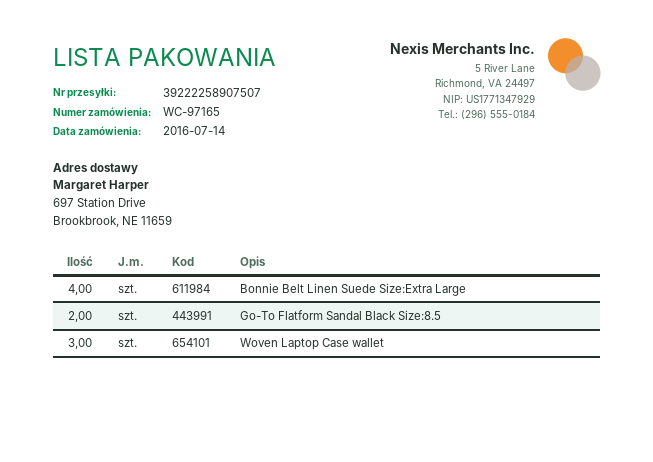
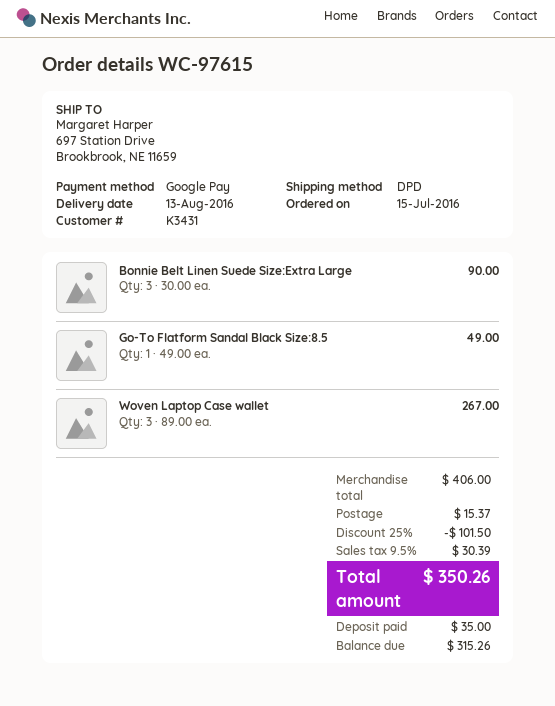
order number: WC-97165 -> WC-97615
order date: 2016-07-14 -> 2016-07-15
Bonnie Belt Linen Suede Size:Extra Large: 4 -> 3
Go-To Flatform Sandal Black Size:8.5: 2 -> 1

